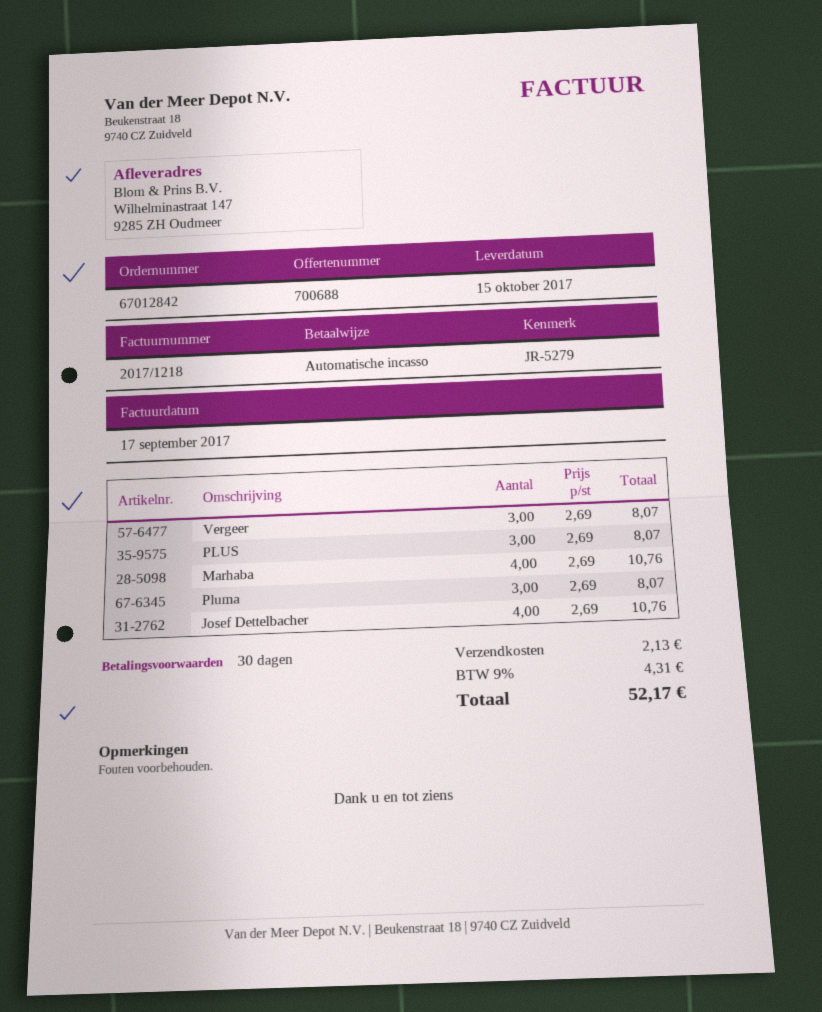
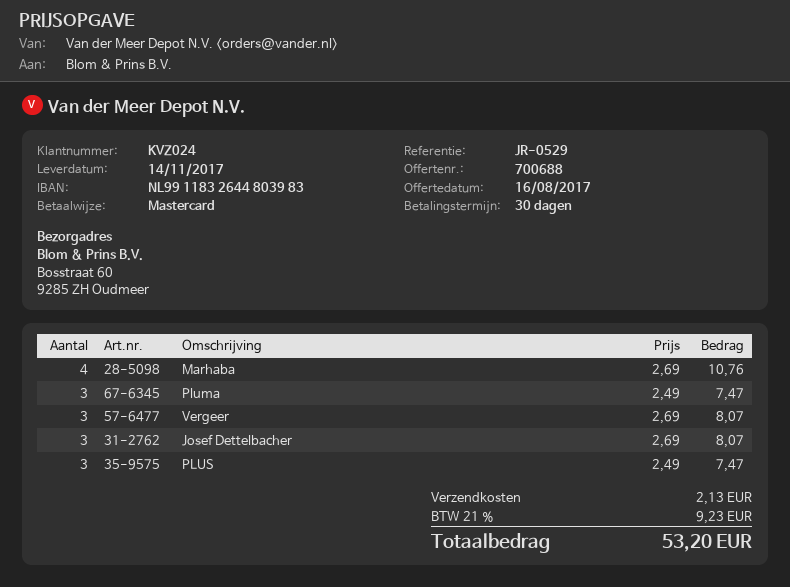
delivery date: 2017-10-15 -> 2017-11-14
reference: JR-5279 -> JR-0529
payment method: direct debit -> Mastercard
ship to: Wilhelminastraat 147, 9285 ZH Oudmeer -> Bosstraat 60, 9285 ZH Oudmeer
PLUS: 3 x 2.69 = 8.07 -> 3 x 2.49 = 7.47
Pluma: 3 x 2.69 = 8.07 -> 3 x 2.49 = 7.47
Josef Dettelbacher: 4 x 2.69 = 10.76 -> 3 x 2.69 = 8.07
tax: 9% = 4.31 -> 21% = 9.23
total: 52.17 -> 53.20

